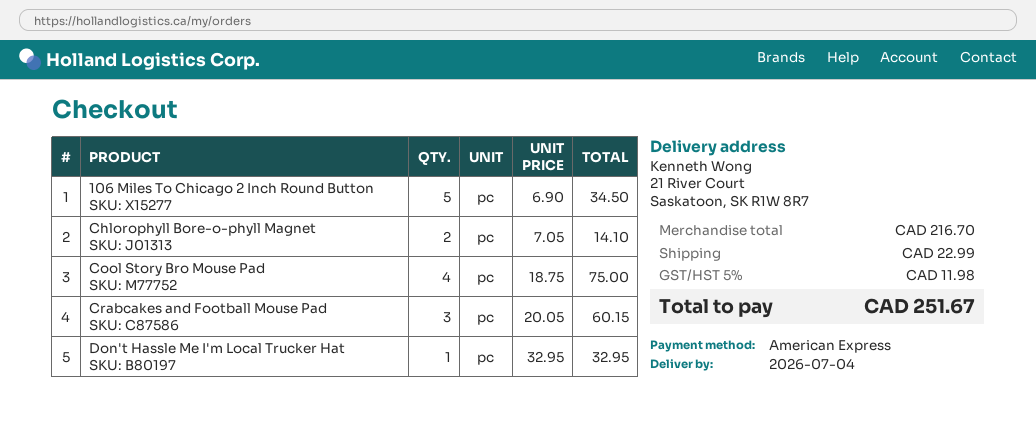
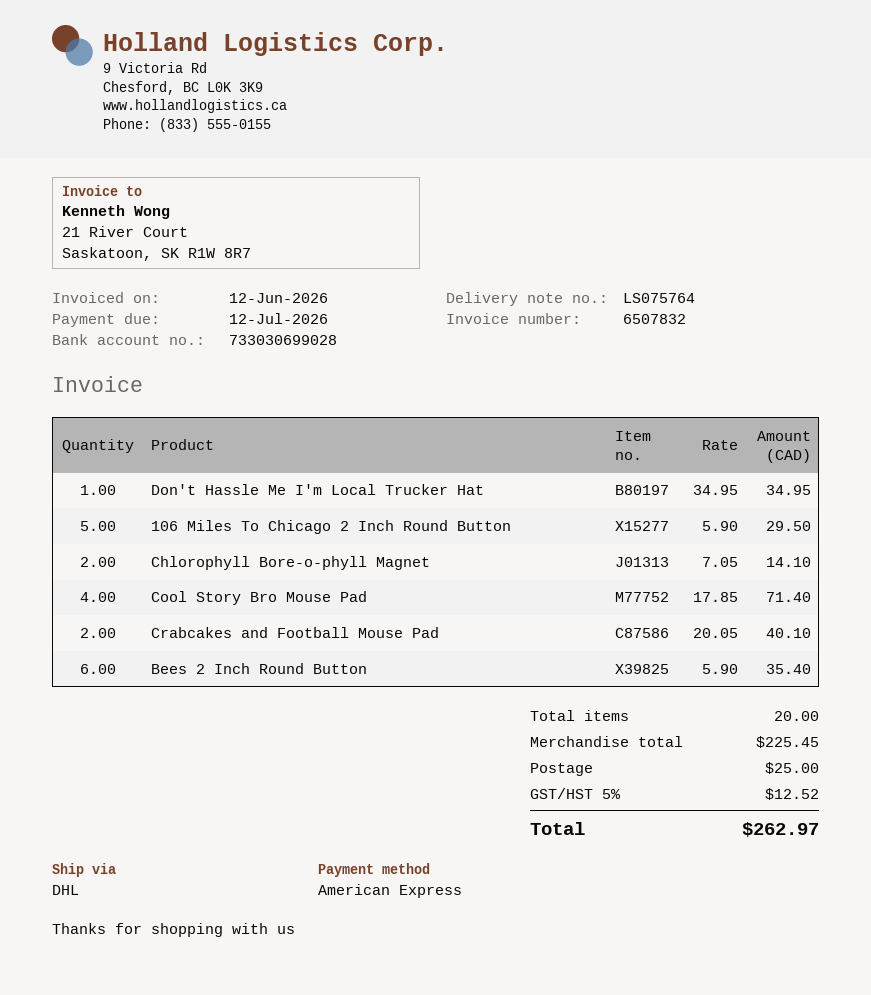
106 Miles To Chicago 2 Inch Round Button: 5 x 6.90 = 34.50 -> 5 x 5.90 = 29.50
Cool Story Bro Mouse Pad: 4 x 18.75 = 75.00 -> 4 x 17.85 = 71.40
Crabcakes and Football Mouse Pad: 3 x 20.05 = 60.15 -> 2 x 20.05 = 40.10
Don't Hassle Me I'm Local Trucker Hat: 1 x 32.95 = 32.95 -> 1 x 34.95 = 34.95
Bees 2 Inch Round Button: none -> 6 x 5.90 = 35.40
subtotal: 216.70 -> 225.45
shipping: 22.99 -> 25.00
tax: 5% = 11.98 -> 5% = 12.52
total: 251.67 -> 262.97

